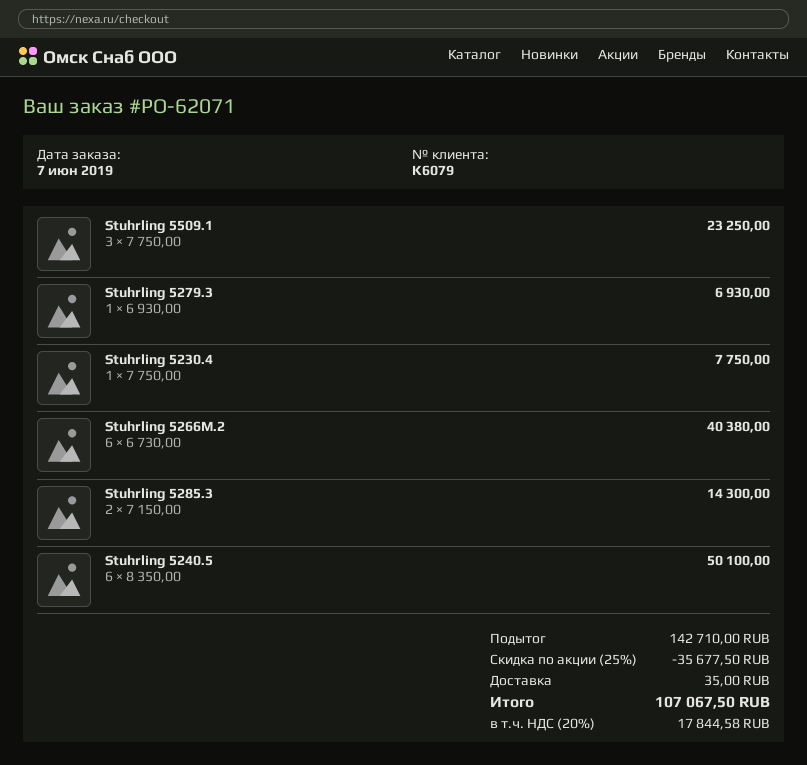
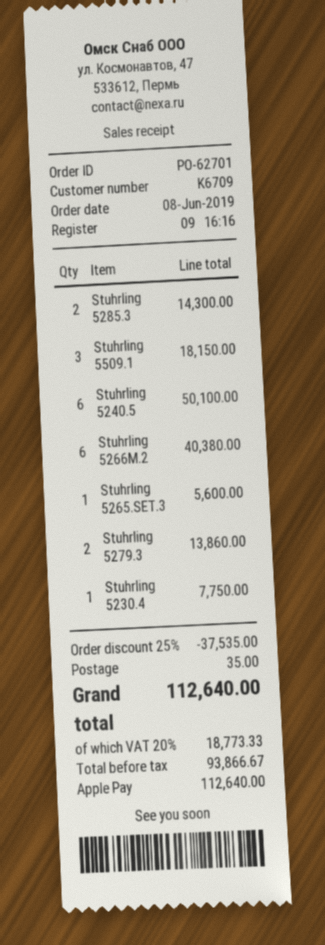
order number: PO-62071 -> PO-62701
order date: 2019-06-07 -> 2019-06-08
customer number: K6079 -> K6709
Stuhrling 5509.1: 3 for 23250.00 -> 3 for 18150.00
Stuhrling 5279.3: 1 for 6930.00 -> 2 for 13860.00
Stuhrling 5265.SET.3: none -> 1 for 5600.00
discount: 25% = 35677.50 -> 25% = 37535.00
tax: 20% = 17844.58 -> 20% = 18773.33
total: 107067.50 -> 112640.00

